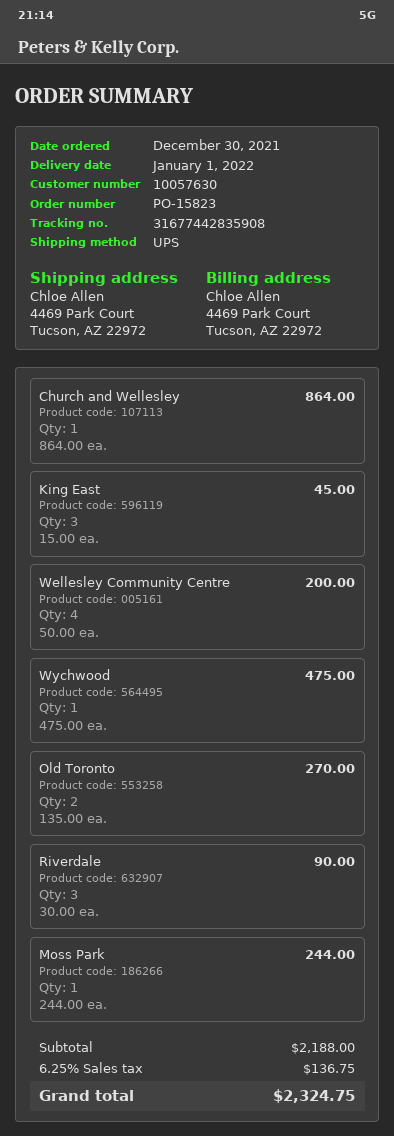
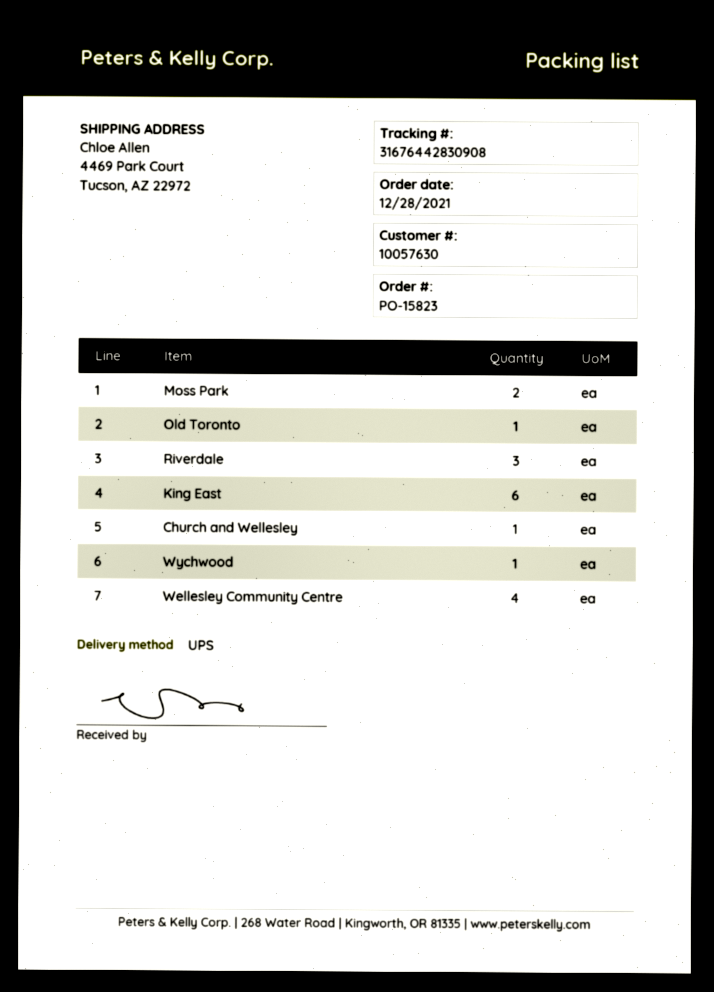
order date: 2021-12-30 -> 2021-12-28
tracking number: 31677442835908 -> 31676442830908
King East: 3 -> 6
Old Toronto: 2 -> 1
Moss Park: 1 -> 2

